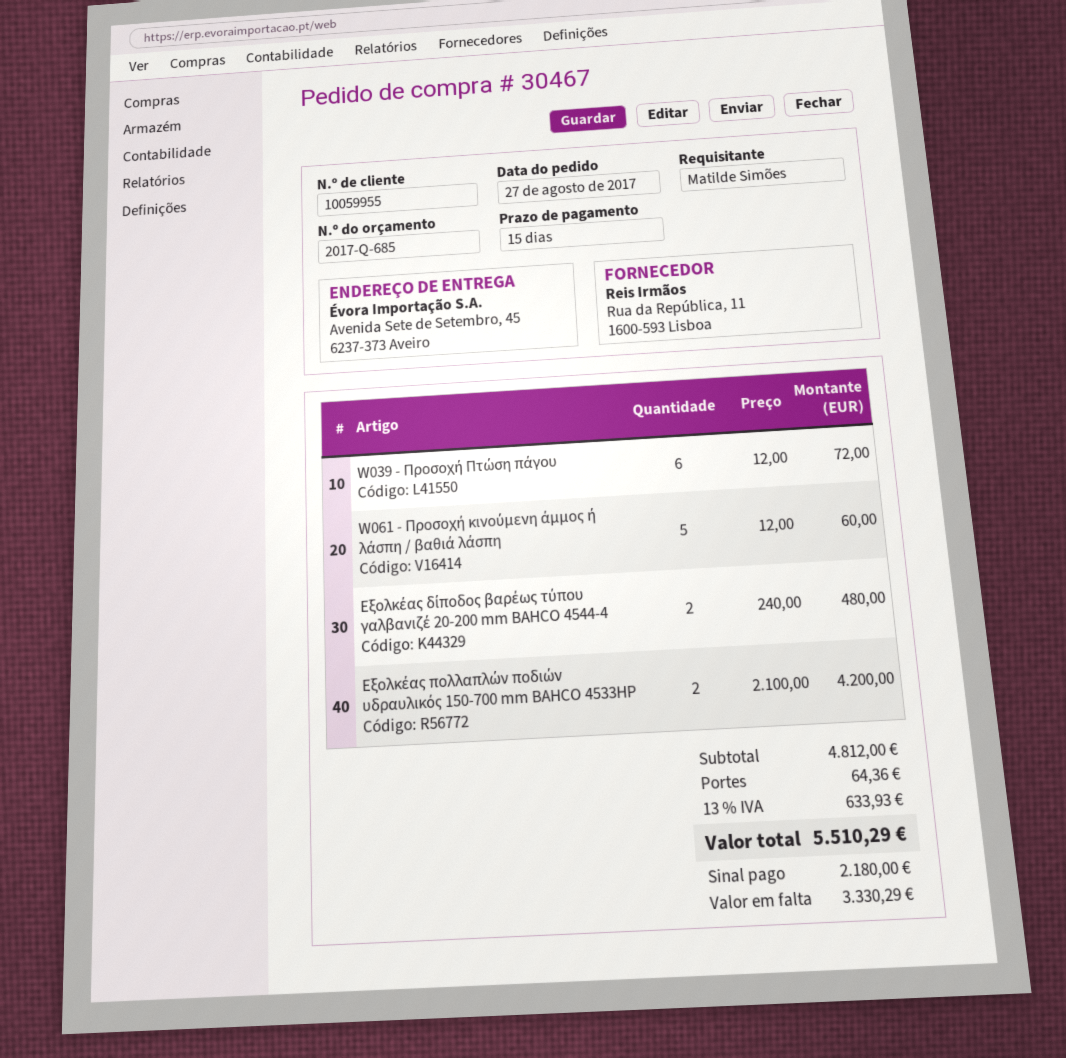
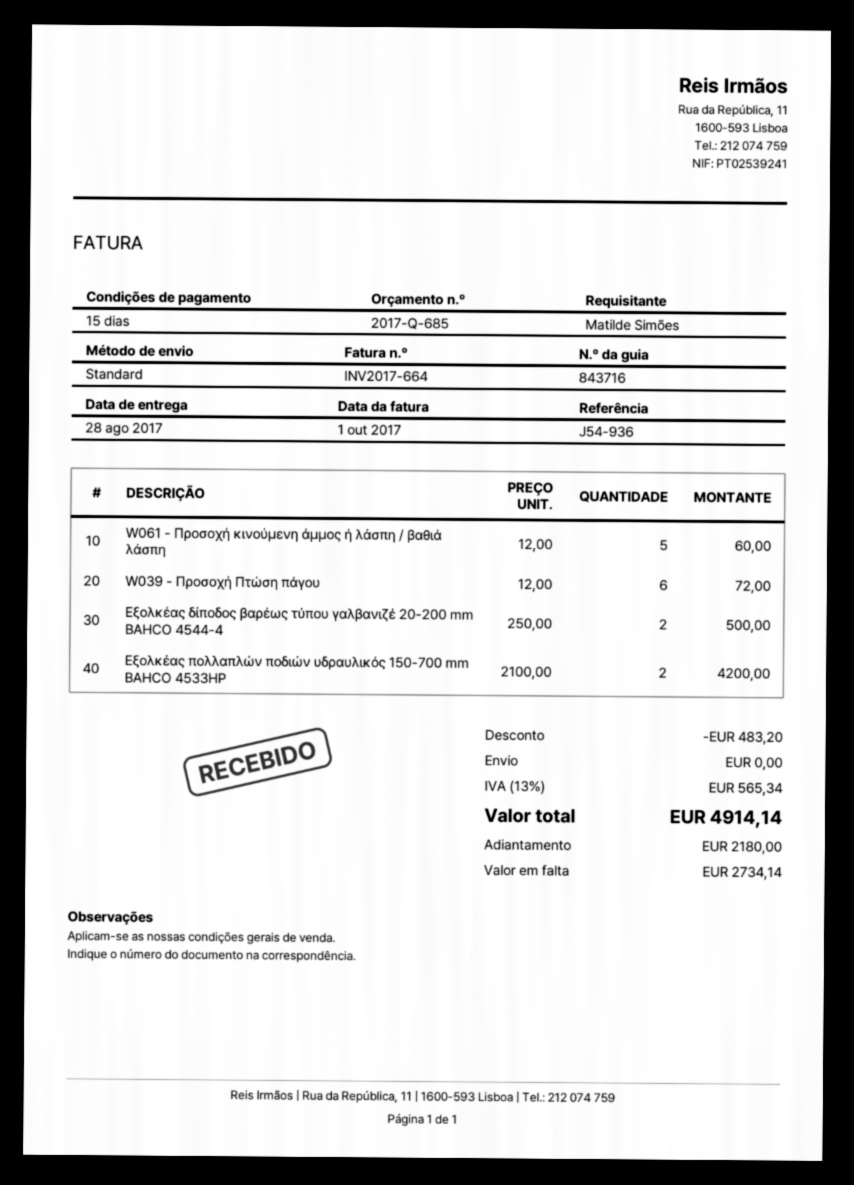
Εξολκέας δίποδος βαρέως τύπου γαλβανιζέ 20-200 mm BAHCO 4544-4: 2 x 240.00 = 480.00 -> 2 x 250.00 = 500.00
discount: none -> 483.20
shipping: 64.36 -> 0.00
tax: 13% = 633.93 -> 13% = 565.34
total: 5510.29 -> 4914.14
balance: 3330.29 -> 2734.14

